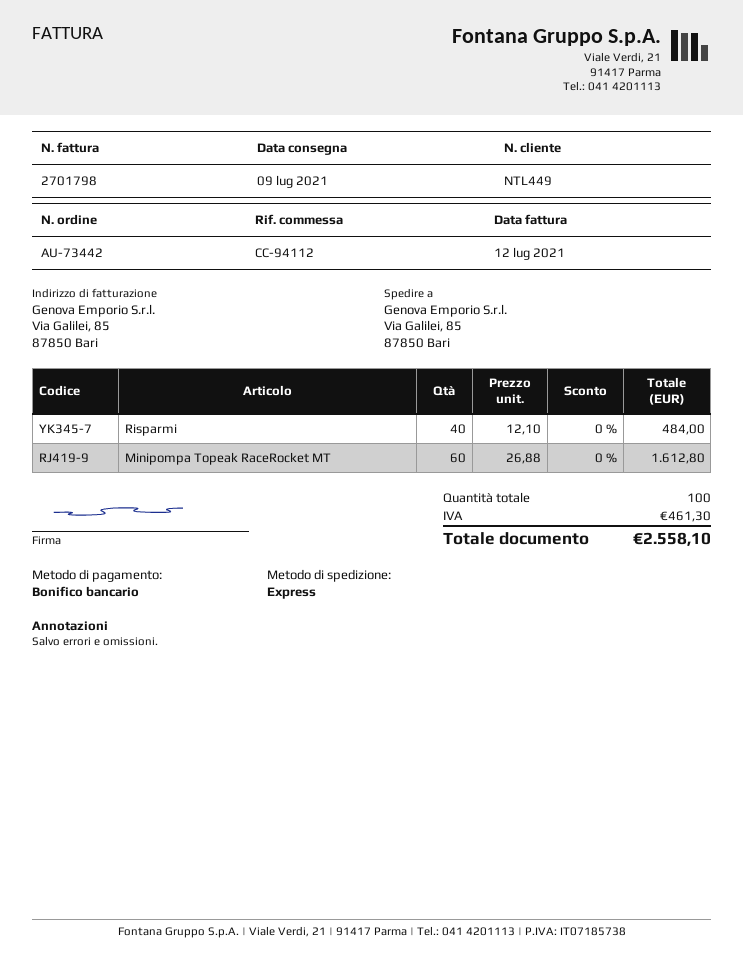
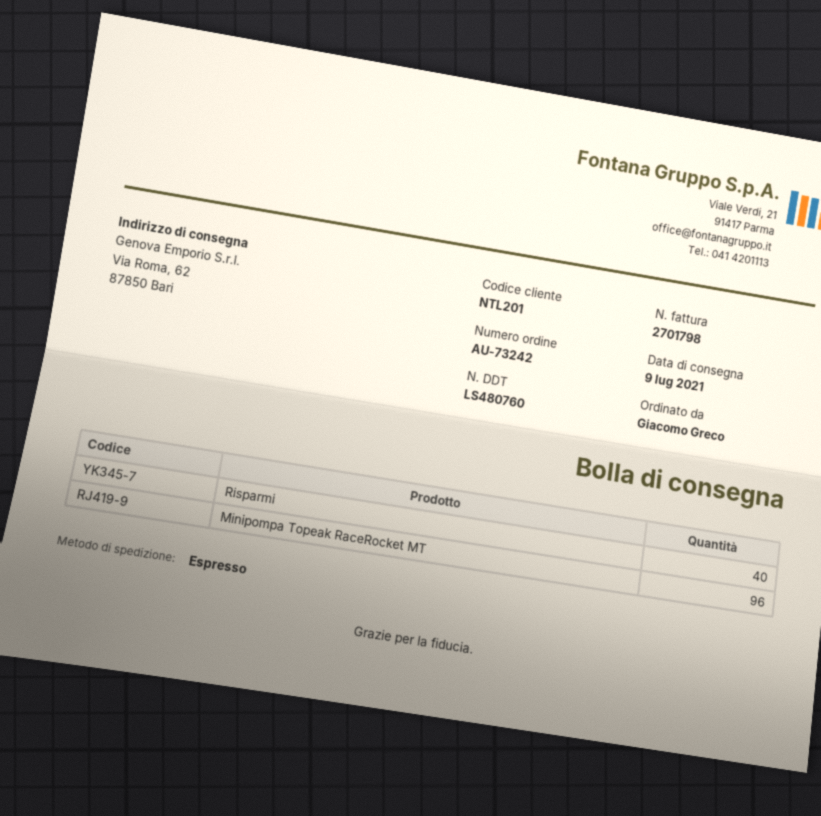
order number: AU-73442 -> AU-73242
customer number: NTL449 -> NTL201
ship to: Via Galilei, 85, 87850 Bari -> Via Roma, 62, 87850 Bari
Minipompa Topeak RaceRocket MT: 60 -> 96

